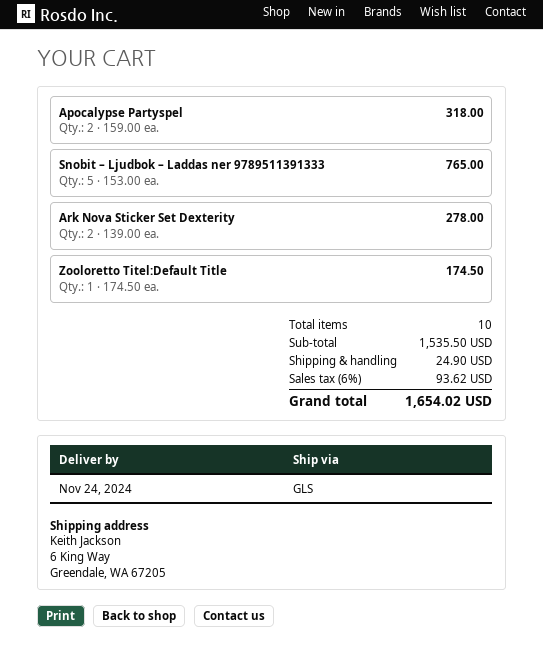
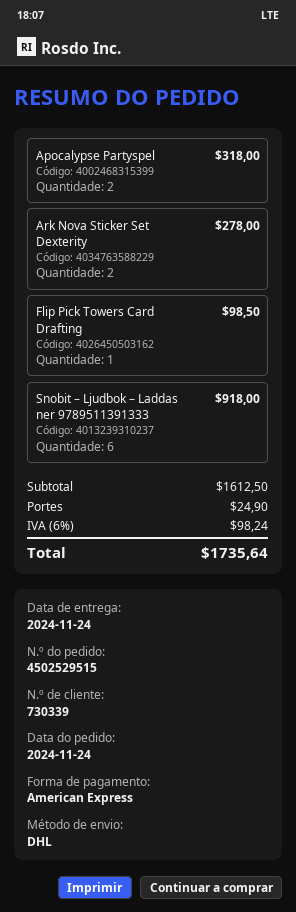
shipping method: GLS -> DHL
Snobit – Ljudbok – Laddas ner 9789511391333: 5 for 765.00 -> 6 for 918.00
Zooloretto Titel:Default Title: 1 for 174.50 -> none
Flip Pick Towers Card Drafting: none -> 1 for 98.50
subtotal: 1535.50 -> 1612.50
tax: 6% = 93.62 -> 6% = 98.24
total: 1654.02 -> 1735.64

